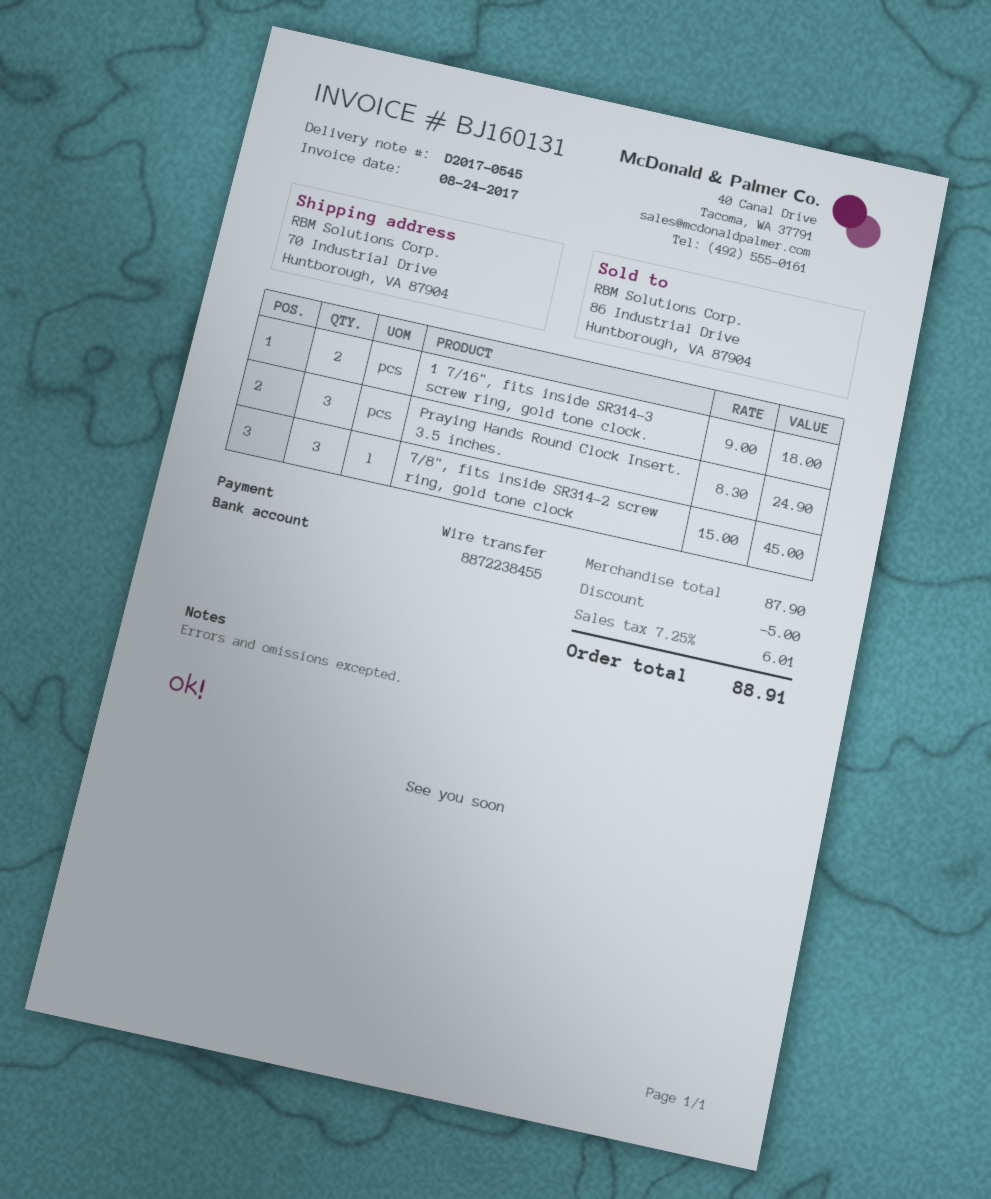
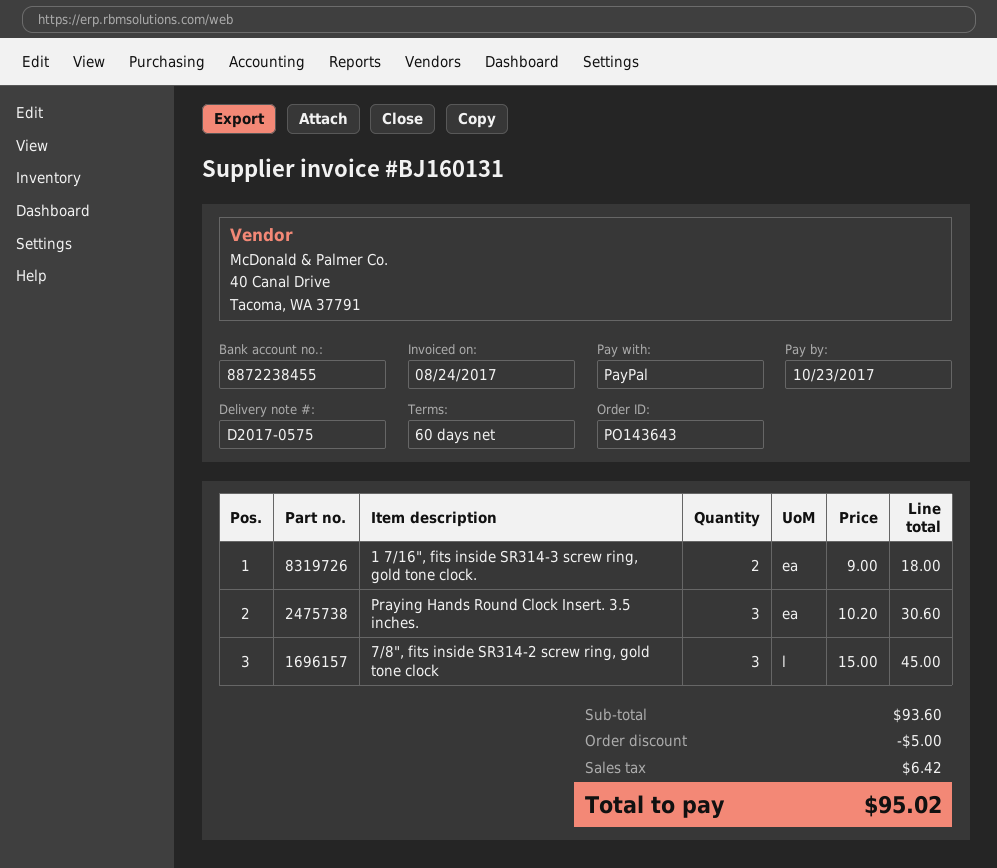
delivery note number: D2017-0545 -> D2017-0575
payment method: bank transfer -> PayPal
Praying Hands Round Clock Insert. 3.5 inches.: 3 x 8.30 = 24.90 -> 3 x 10.20 = 30.60
subtotal: 87.90 -> 93.60
tax: 6.01 -> 6.42
total: 88.91 -> 95.02

